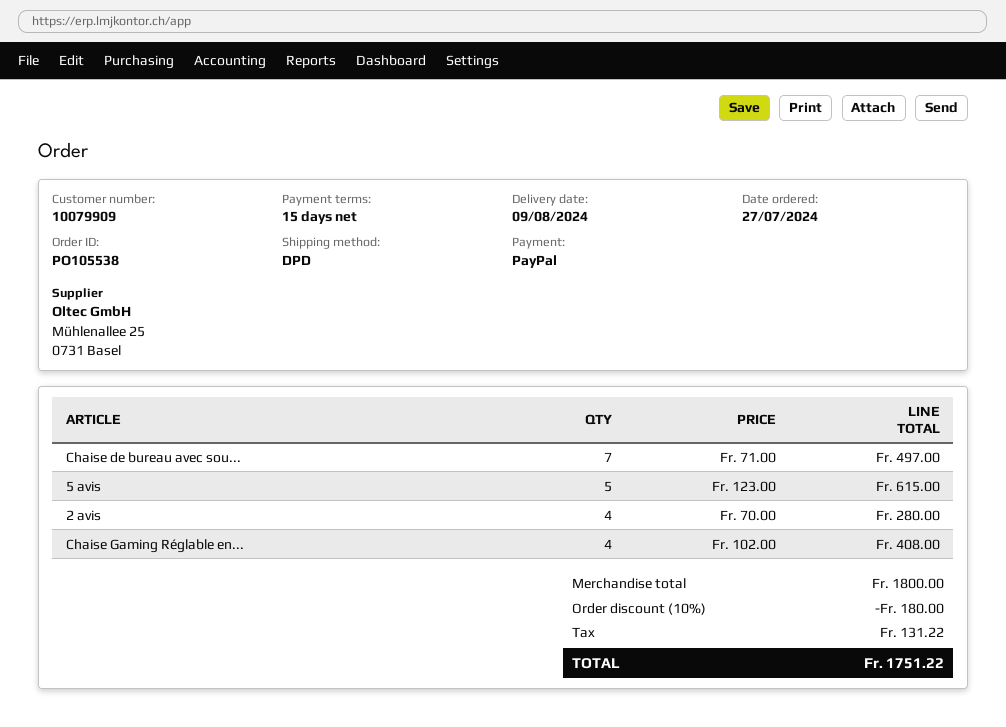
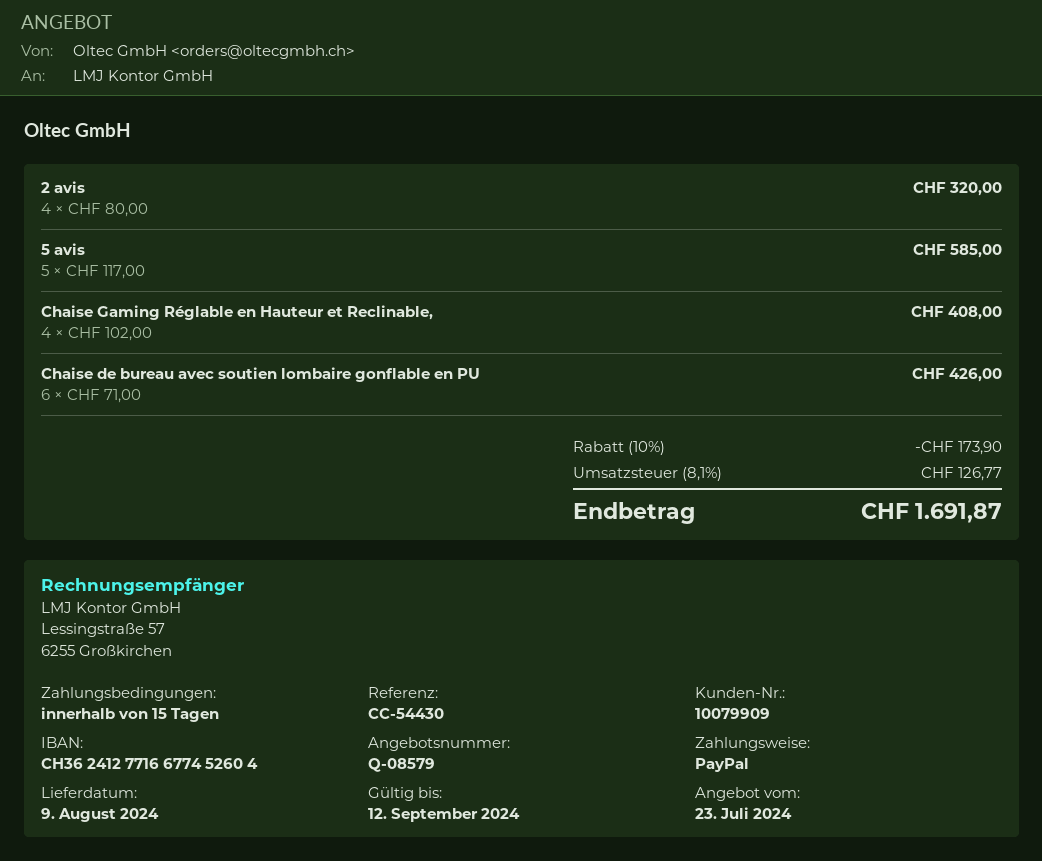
Chaise de bureau avec sou...: 7 x 71.00 = 497.00 -> 6 x 71.00 = 426.00
5 avis: 5 x 123.00 = 615.00 -> 5 x 117.00 = 585.00
2 avis: 4 x 70.00 = 280.00 -> 4 x 80.00 = 320.00
discount: 10% = 180.00 -> 10% = 173.90
tax: 131.22 -> 126.77
total: 1751.22 -> 1691.87

